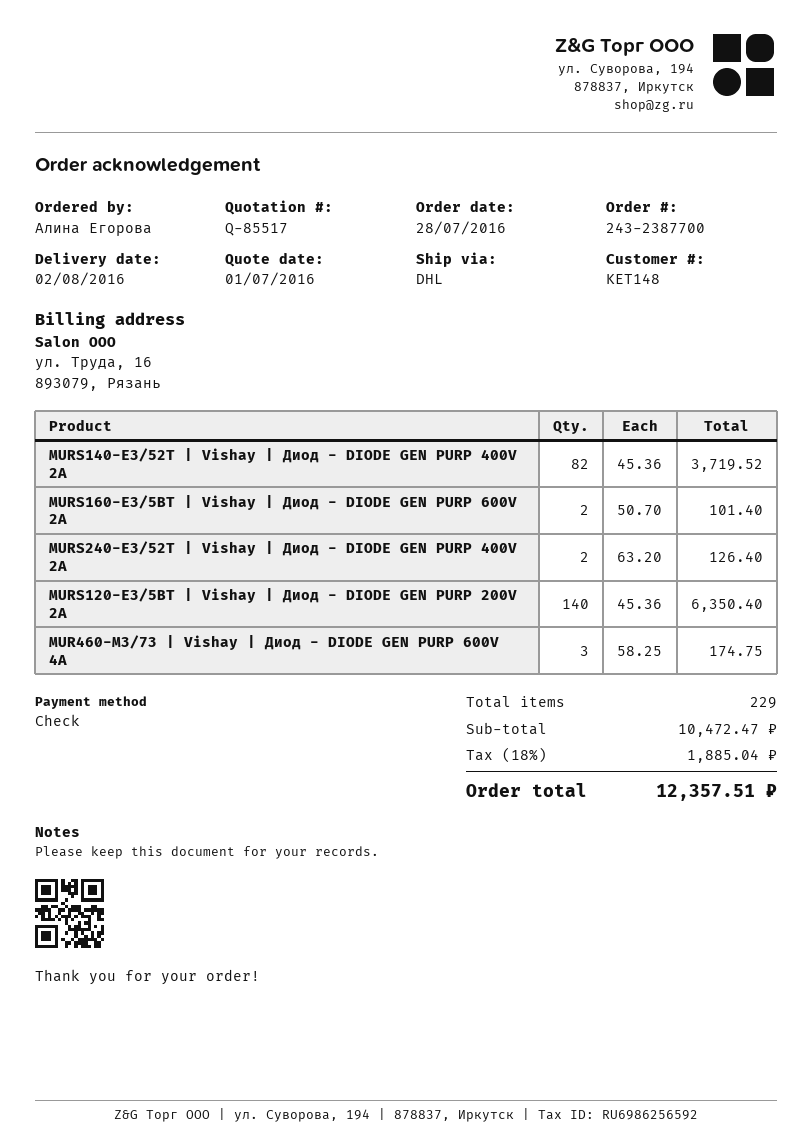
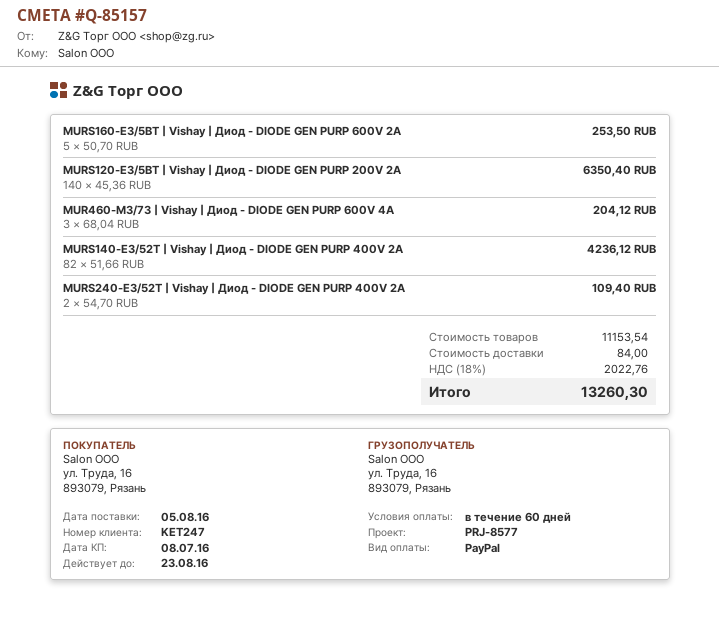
quote number: Q-85517 -> Q-85157
quote date: 2016-07-01 -> 2016-07-08
delivery date: 2016-08-02 -> 2016-08-05
customer number: KET148 -> KET247
payment method: cheque -> PayPal
MURS140-E3/52T | Vishay | Диод - DIODE GEN PURP 400V 2A: 82 x 45.36 = 3719.52 -> 82 x 51.66 = 4236.12
MURS160-E3/5BT | Vishay | Диод - DIODE GEN PURP 600V 2A: 2 x 50.70 = 101.40 -> 5 x 50.70 = 253.50
MURS240-E3/52T | Vishay | Диод - DIODE GEN PURP 400V 2A: 2 x 63.20 = 126.40 -> 2 x 54.70 = 109.40
MUR460-M3/73 | Vishay | Диод - DIODE GEN PURP 600V 4A: 3 x 58.25 = 174.75 -> 3 x 68.04 = 204.12
subtotal: 10472.47 -> 11153.54
shipping: none -> 84.00
tax: 18% = 1885.04 -> 18% = 2022.76
total: 12357.51 -> 13260.30

